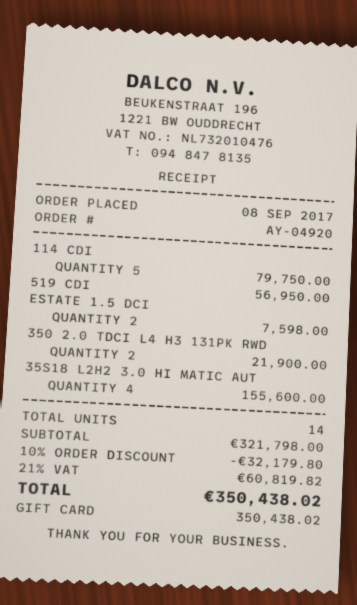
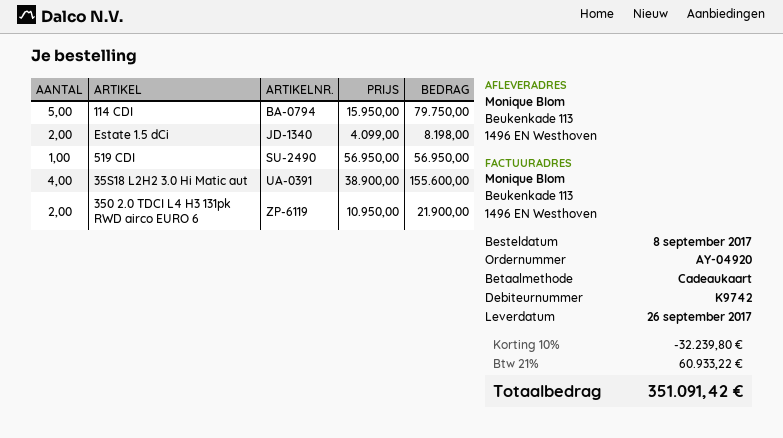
ESTATE 1.5 DCI: 2 for 7598.00 -> 2 for 8198.00
discount: 10% = 32179.80 -> 10% = 32239.80
tax: 21% = 60819.82 -> 21% = 60933.22
total: 350438.02 -> 351091.42

